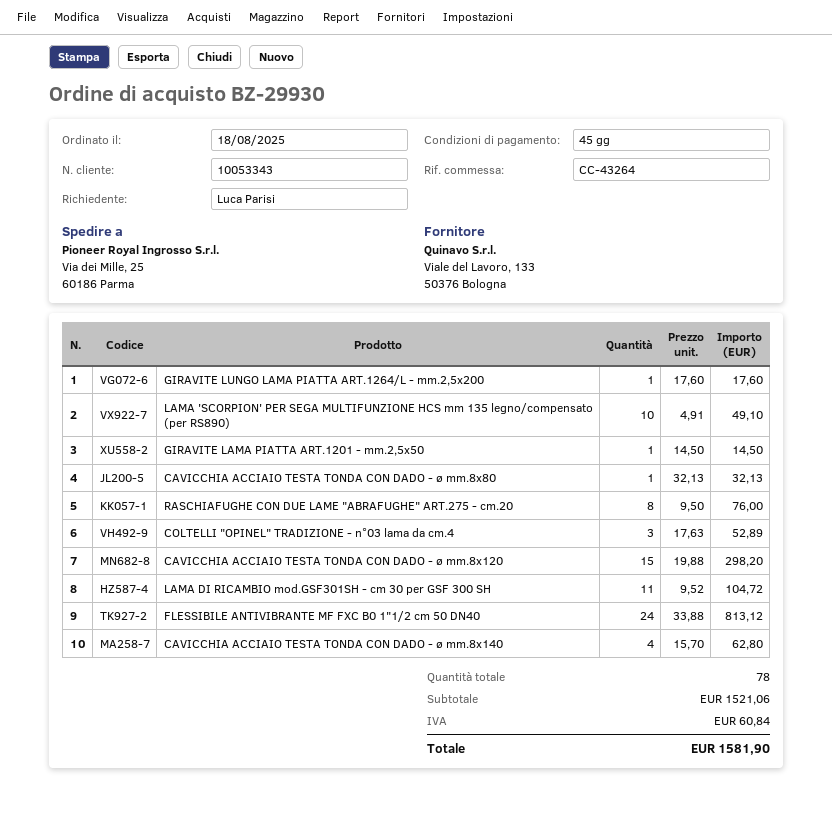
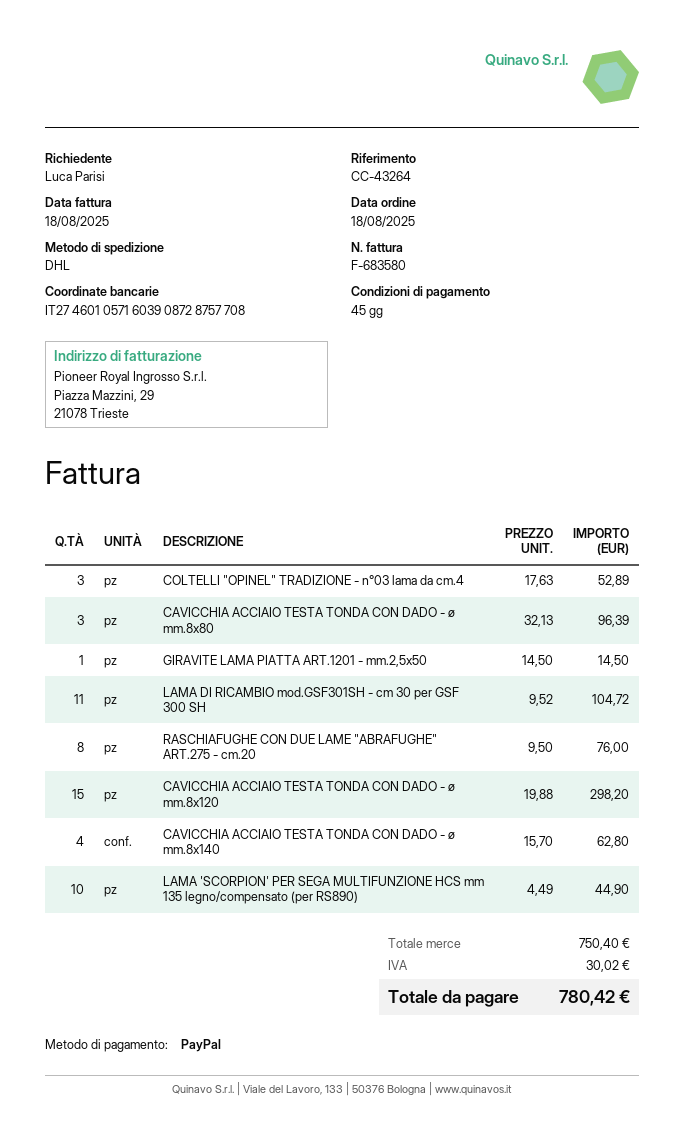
GIRAVITE LUNGO LAMA PIATTA ART.1264/L - mm.2,5x200: 1 x 17.60 = 17.60 -> none
LAMA 'SCORPION' PER SEGA MULTIFUNZIONE HCS mm 135 legno/compensato (per RS890): 10 x 4.91 = 49.10 -> 10 x 4.49 = 44.90
CAVICCHIA ACCIAIO TESTA TONDA CON DADO - ø mm.8x80: 1 x 32.13 = 32.13 -> 3 x 32.13 = 96.39
FLESSIBILE ANTIVIBRANTE MF FXC B0 1"1/2 cm 50 DN40: 24 x 33.88 = 813.12 -> none
subtotal: 1521.06 -> 750.40
tax: 60.84 -> 30.02
total: 1581.90 -> 780.42

